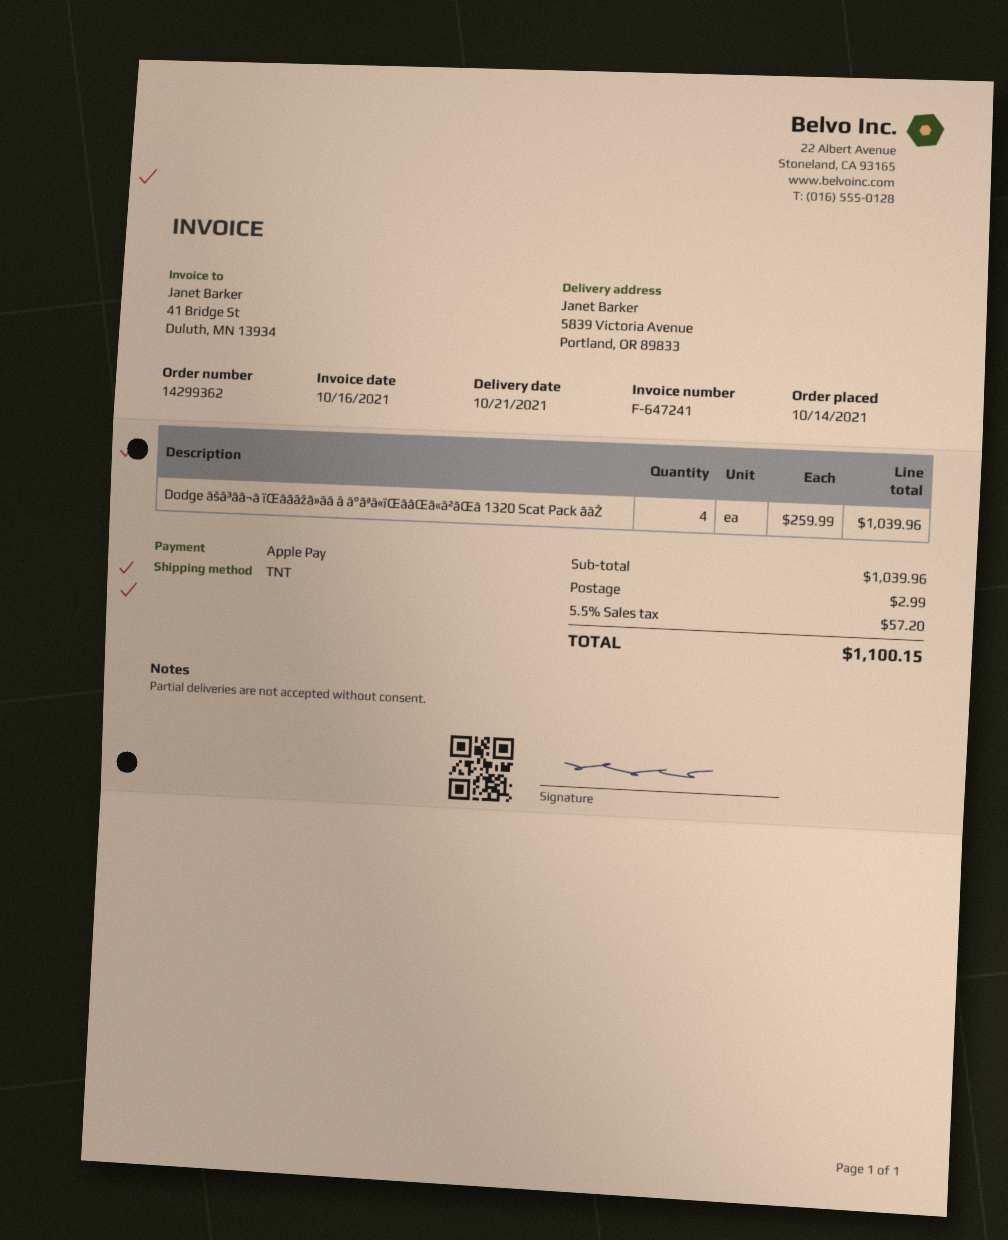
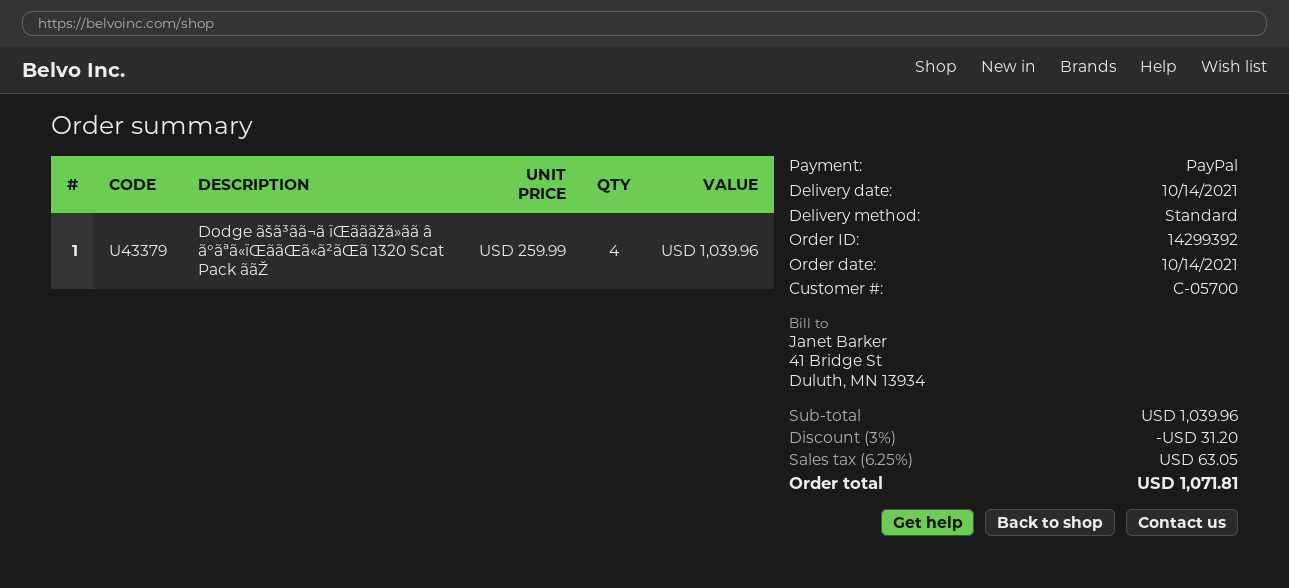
order number: 14299362 -> 14299392
delivery date: 2021-10-21 -> 2021-10-14
payment method: Apple Pay -> PayPal
shipping method: TNT -> standard
discount: none -> 3% = 31.20
shipping: 2.99 -> none
tax: 5.5% = 57.20 -> 6.25% = 63.05
total: 1100.15 -> 1071.81

